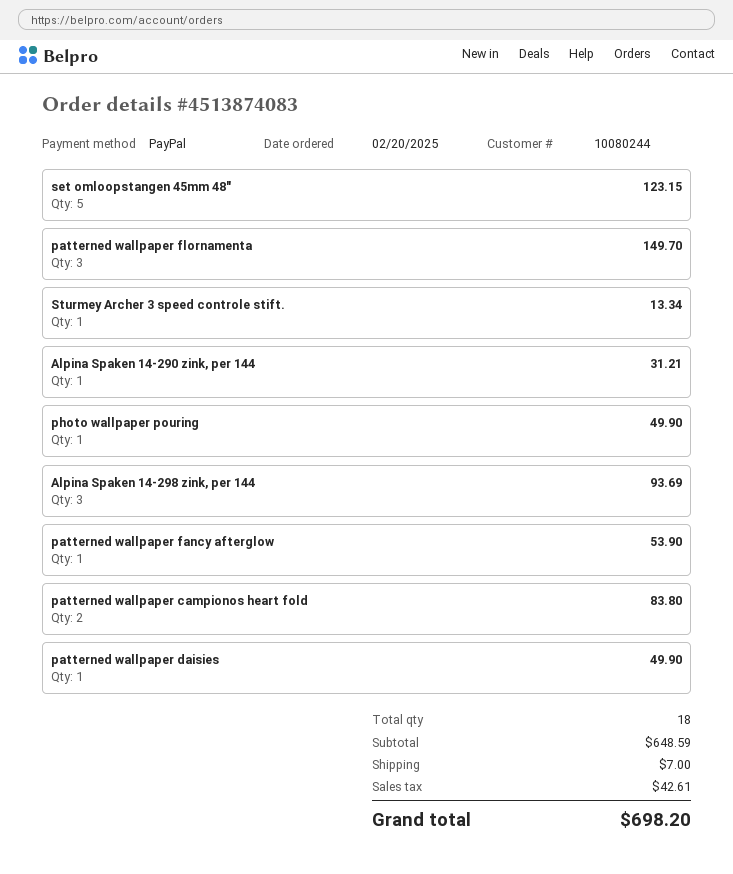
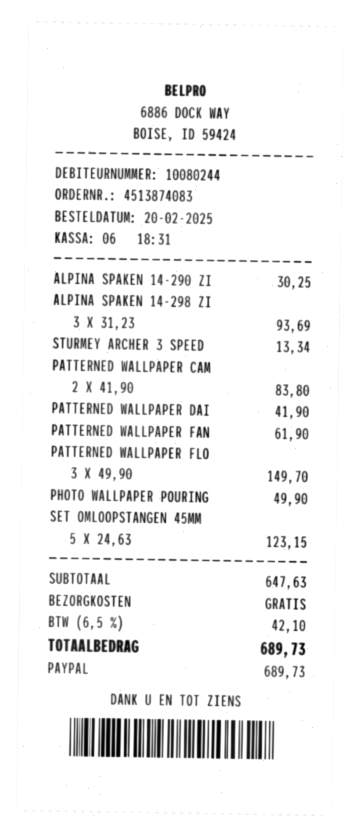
Alpina Spaken 14-290 zink, per 144: 1 for 31.21 -> 1 for 30.25
patterned wallpaper fancy afterglow: 1 for 53.90 -> 1 for 61.90
patterned wallpaper daisies: 1 for 49.90 -> 1 for 41.90
subtotal: 648.59 -> 647.63
shipping: 7.00 -> 0.00
tax: 42.61 -> 42.10
total: 698.20 -> 689.73

